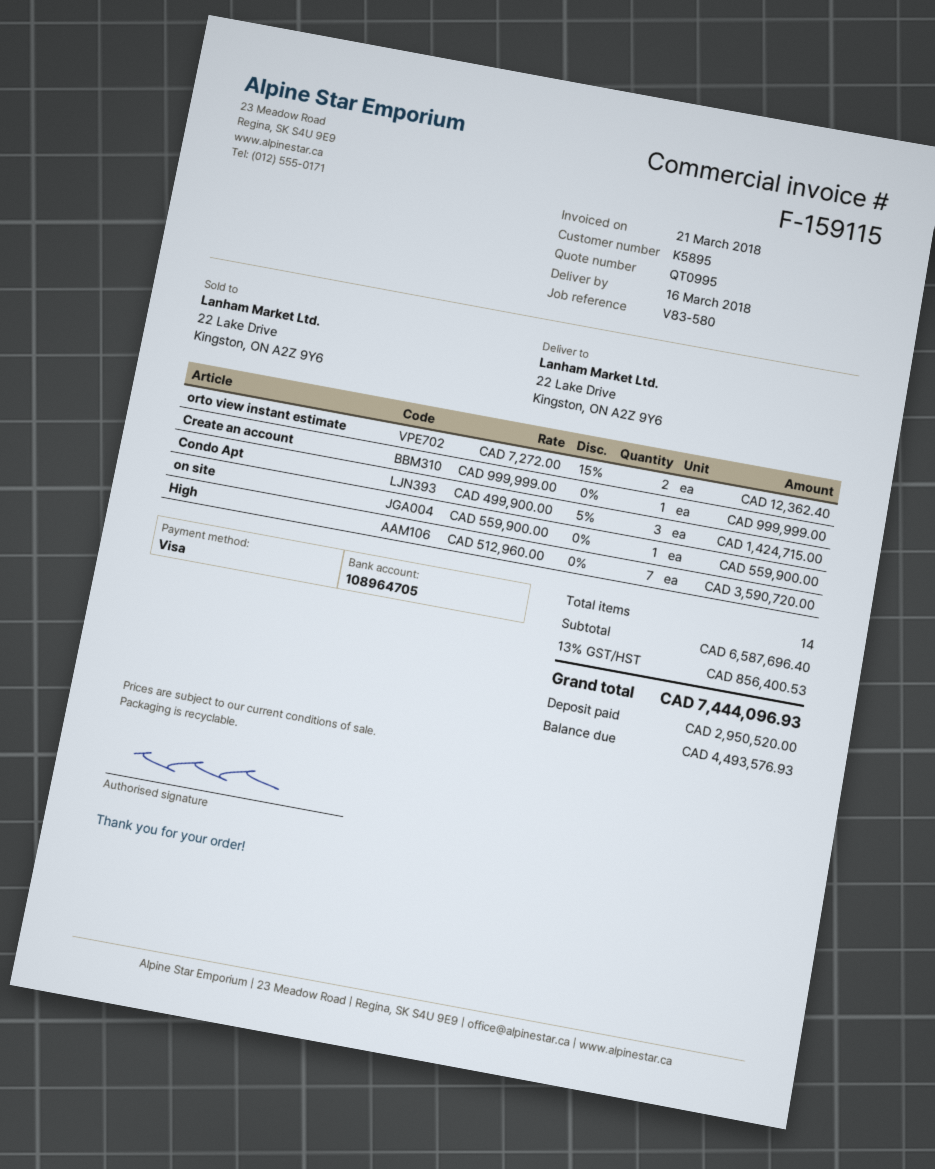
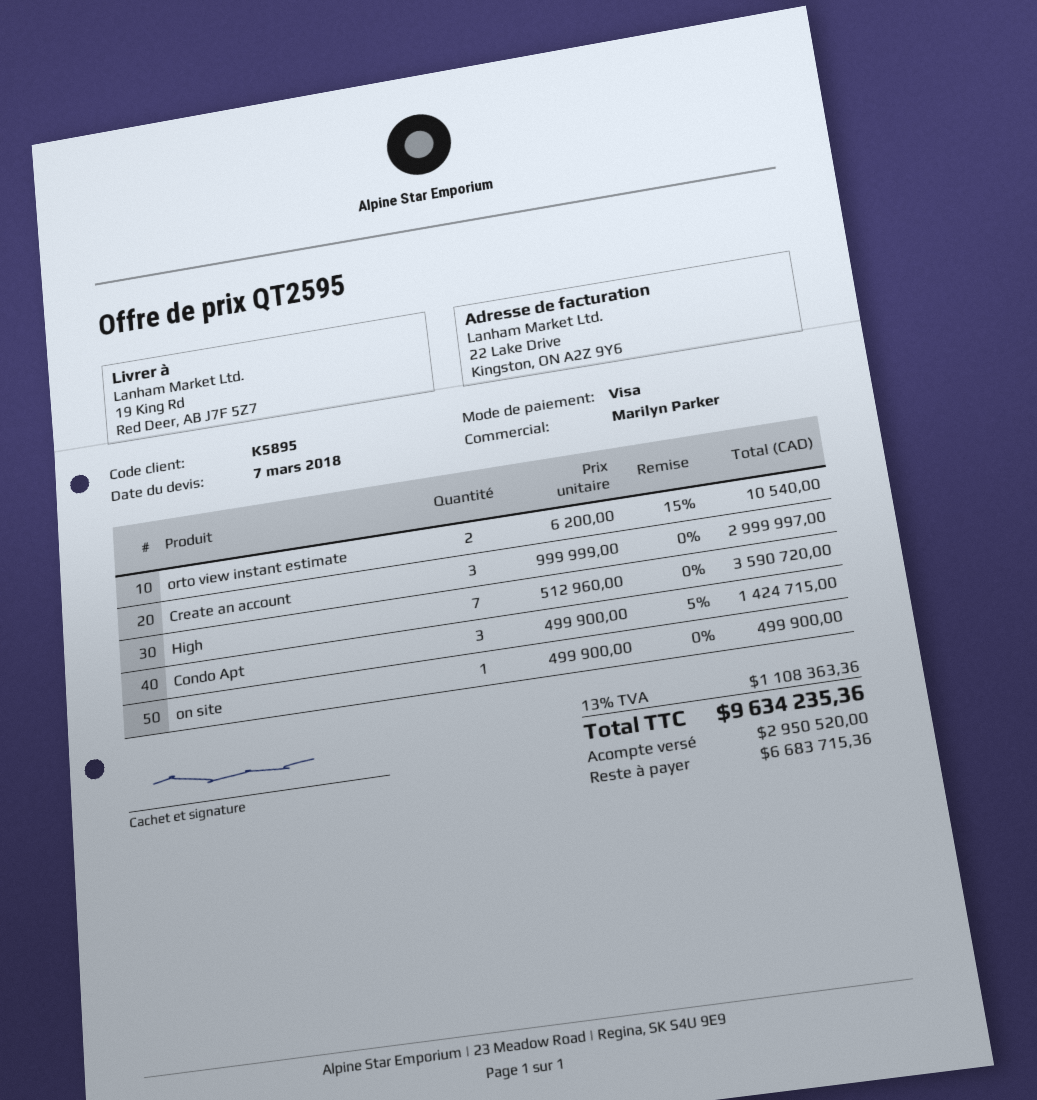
quote number: QT0995 -> QT2595
ship to: 22 Lake Drive, Kingston, ON A2Z 9Y6 -> 19 King Rd, Red Deer, AB J7F 5Z7
orto view instant estimate: 2 x 7272.00 - 15% = 12362.40 -> 2 x 6200.00 - 15% = 10540.00
Create an account: 1 x 999999.00 = 999999.00 -> 3 x 999999.00 = 2999997.00
on site: 1 x 559900.00 = 559900.00 -> 1 x 499900.00 = 499900.00
tax: 13% = 856400.53 -> 13% = 1108363.36
total: 7444096.93 -> 9634235.36
balance: 4493576.93 -> 6683715.36

